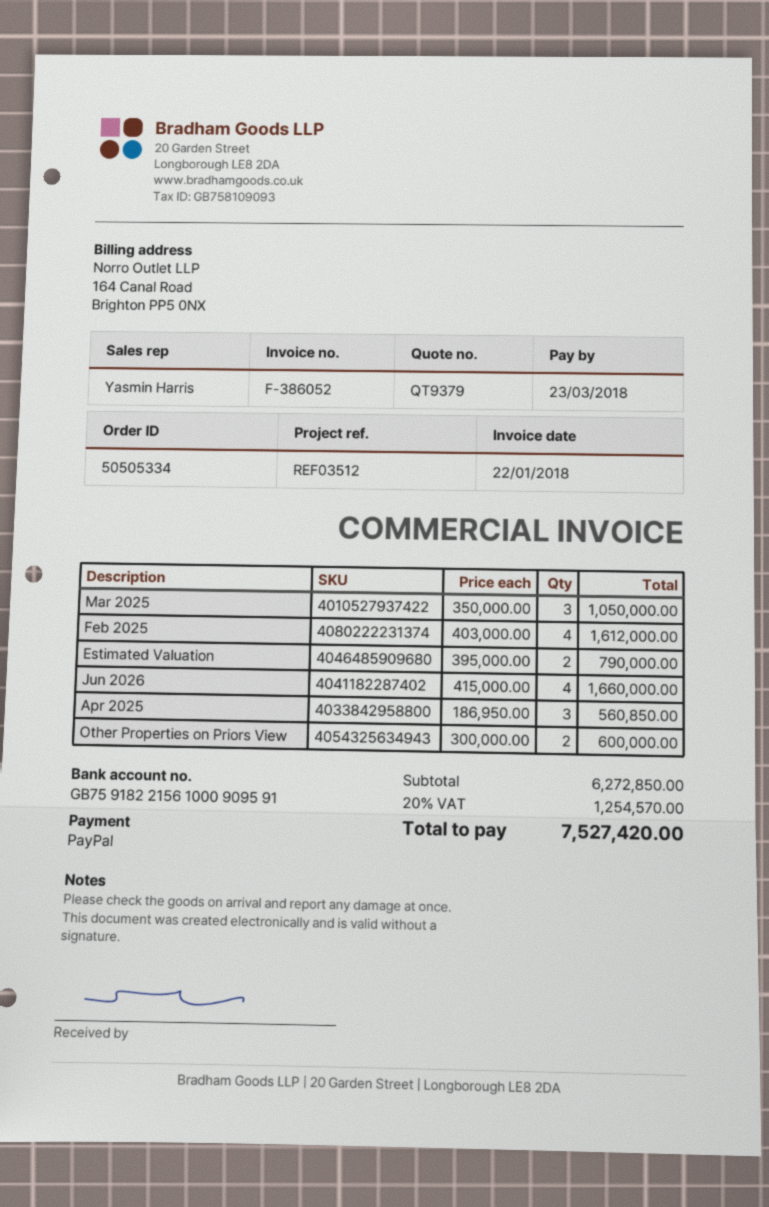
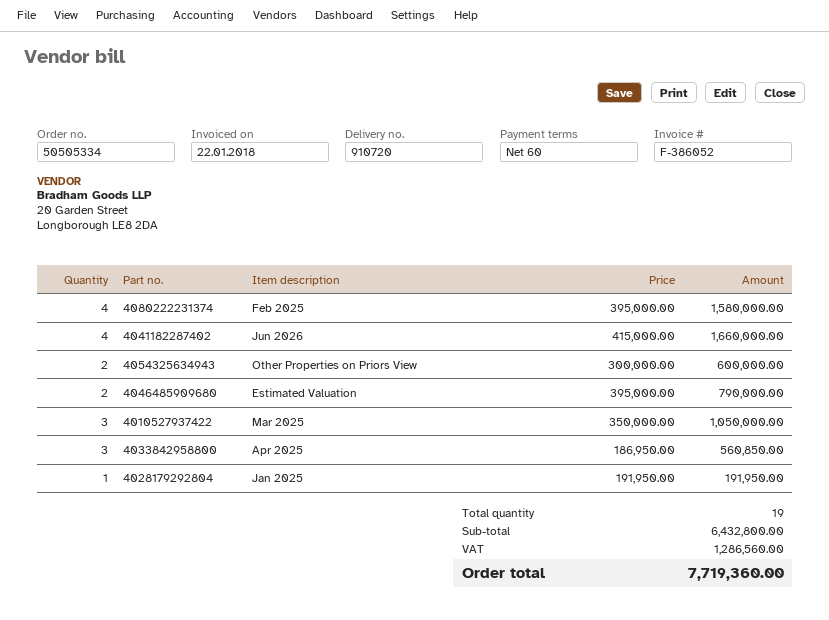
Feb 2025: 4 x 403000.00 = 1612000.00 -> 4 x 395000.00 = 1580000.00
Jan 2025: none -> 1 x 191950.00 = 191950.00
subtotal: 6272850.00 -> 6432800.00
tax: 1254570.00 -> 1286560.00
total: 7527420.00 -> 7719360.00

